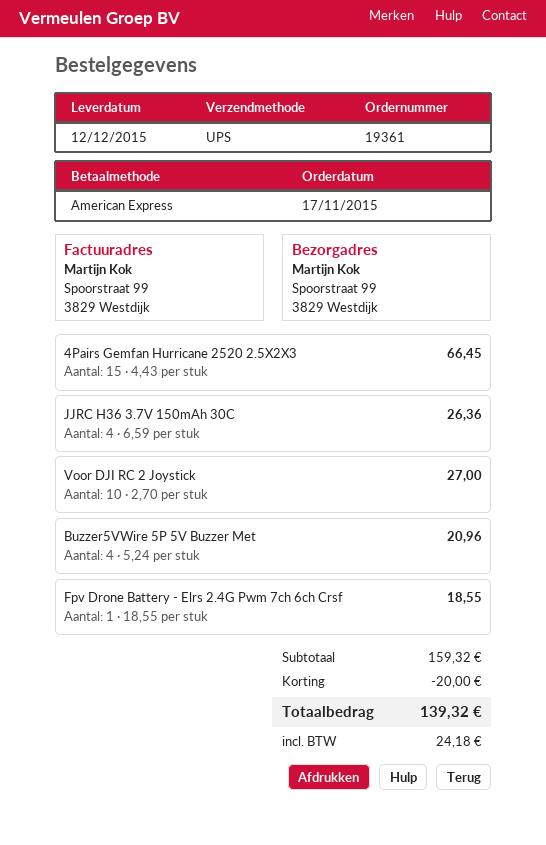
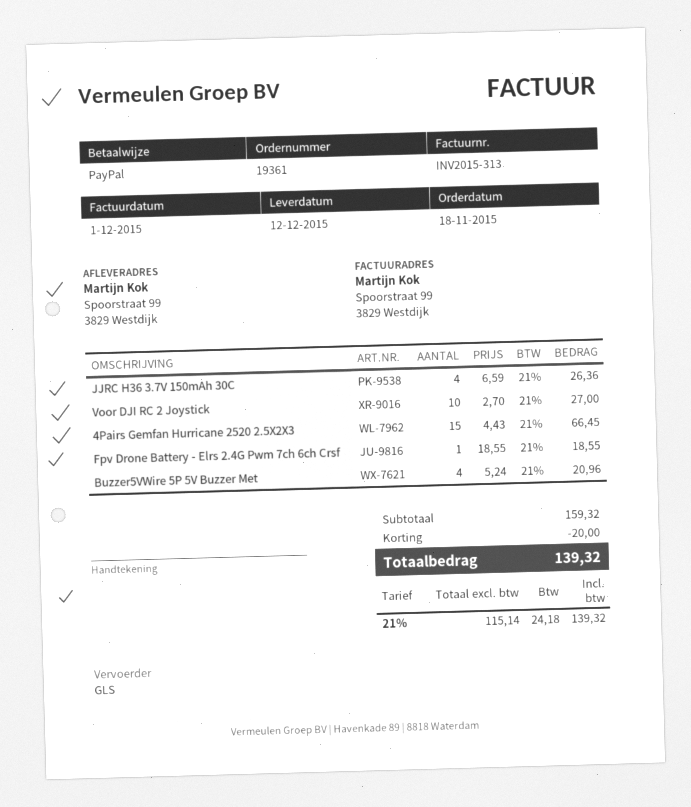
order date: 2015-11-17 -> 2015-11-18
payment method: American Express -> PayPal
shipping method: UPS -> GLS

